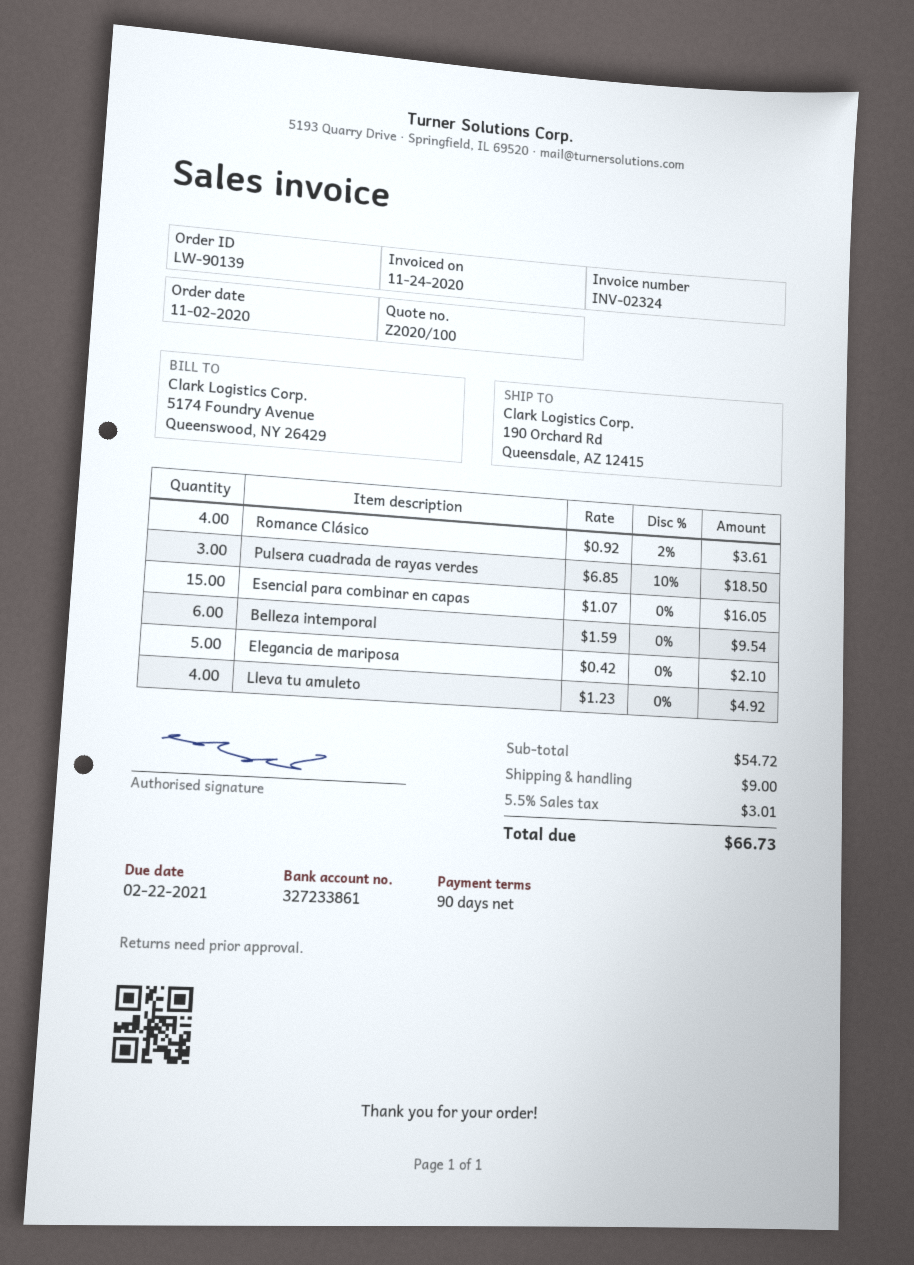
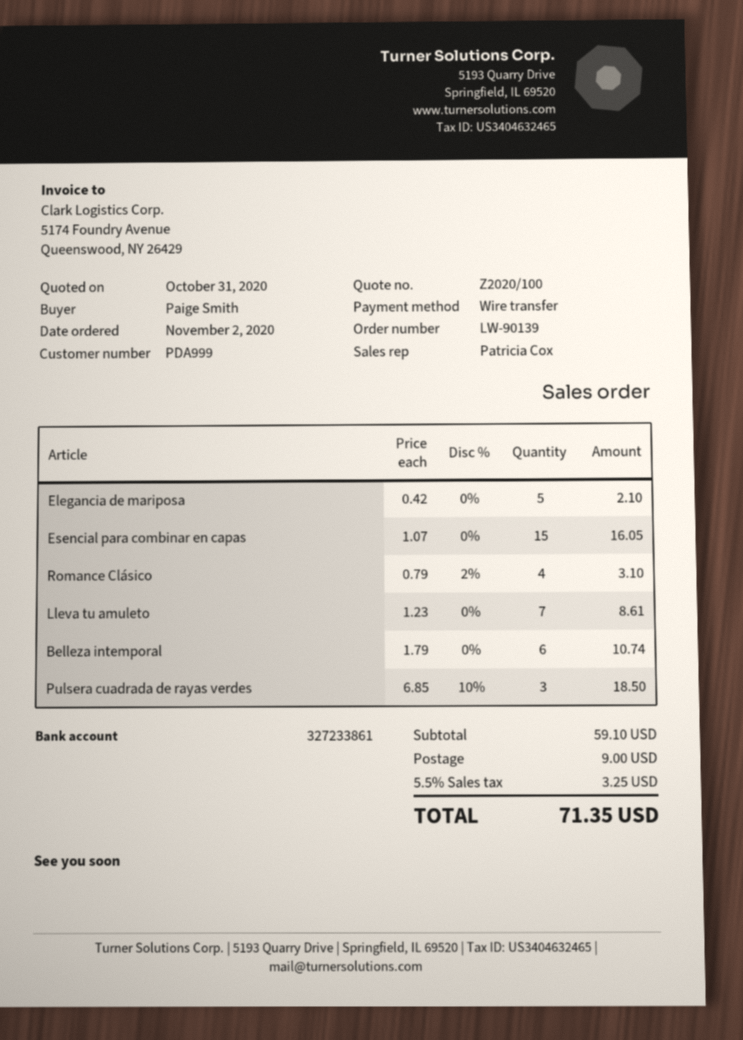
Romance Clásico: 4 x 0.92 - 2% = 3.61 -> 4 x 0.79 - 2% = 3.10
Belleza intemporal: 6 x 1.59 = 9.54 -> 6 x 1.79 = 10.74
Lleva tu amuleto: 4 x 1.23 = 4.92 -> 7 x 1.23 = 8.61
subtotal: 54.72 -> 59.10
tax: 5.5% = 3.01 -> 5.5% = 3.25
total: 66.73 -> 71.35

